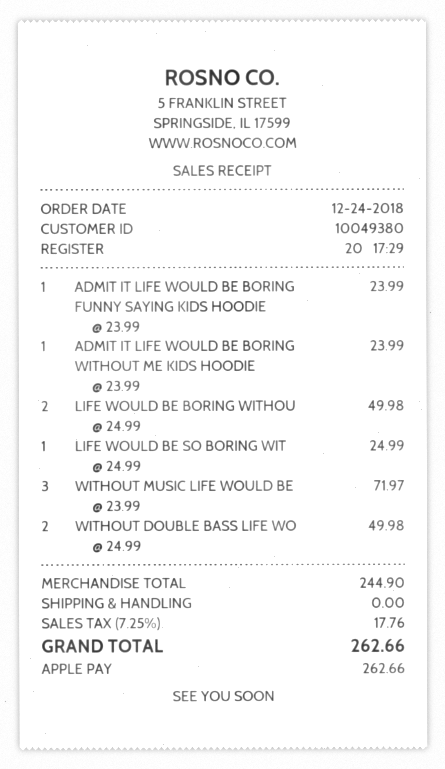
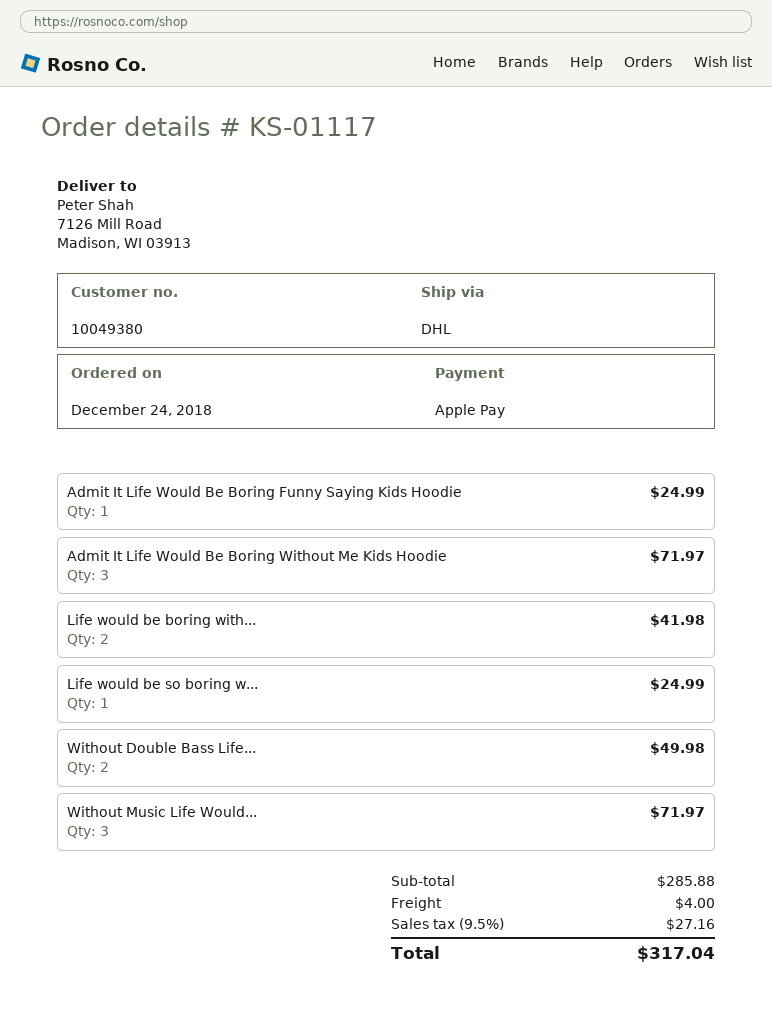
ADMIT IT LIFE WOULD BE BORING FUNNY SAYING KIDS HOODIE: 1 for 23.99 -> 1 for 24.99
ADMIT IT LIFE WOULD BE BORING WITHOUT ME KIDS HOODIE: 1 for 23.99 -> 3 for 71.97
LIFE WOULD BE BORING WITHOU: 2 for 49.98 -> 2 for 41.98
subtotal: 244.90 -> 285.88
shipping: 0.00 -> 4.00
tax: 7.25% = 17.76 -> 9.5% = 27.16
total: 262.66 -> 317.04

